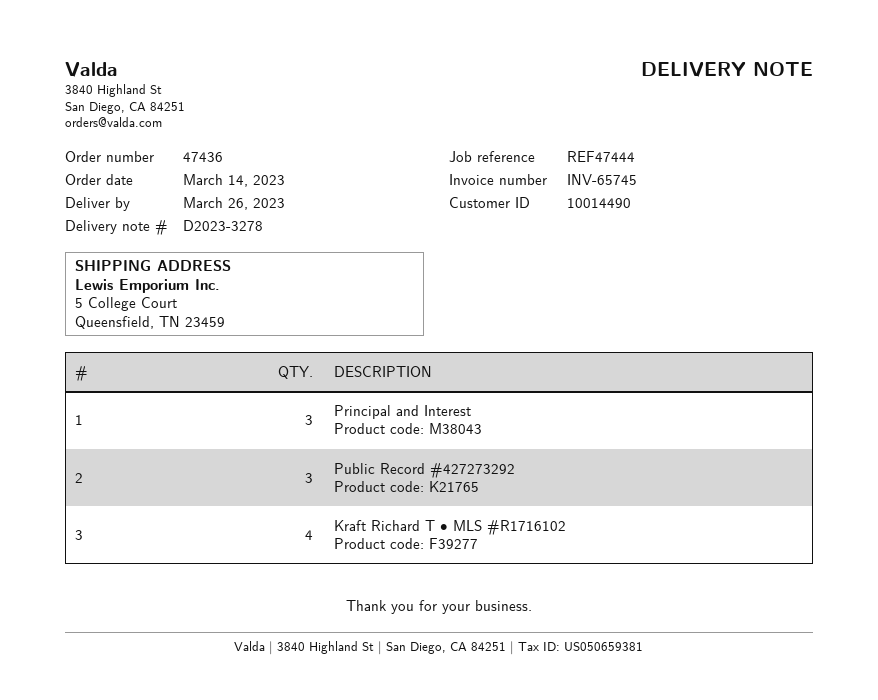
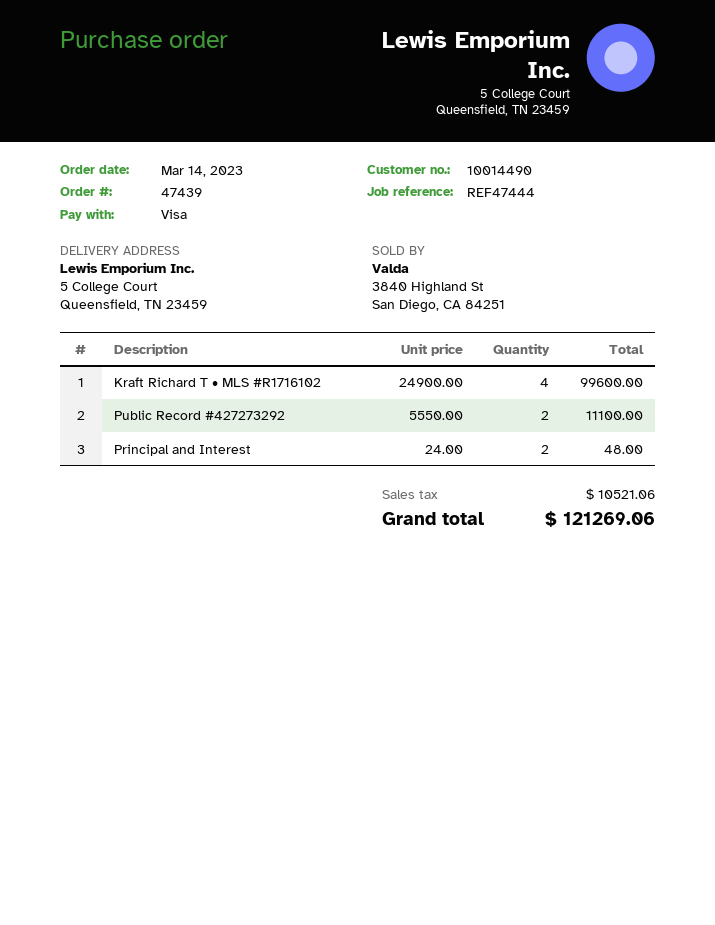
order number: 47436 -> 47439
Principal and Interest: 3 -> 2
Public Record #427273292: 3 -> 2

